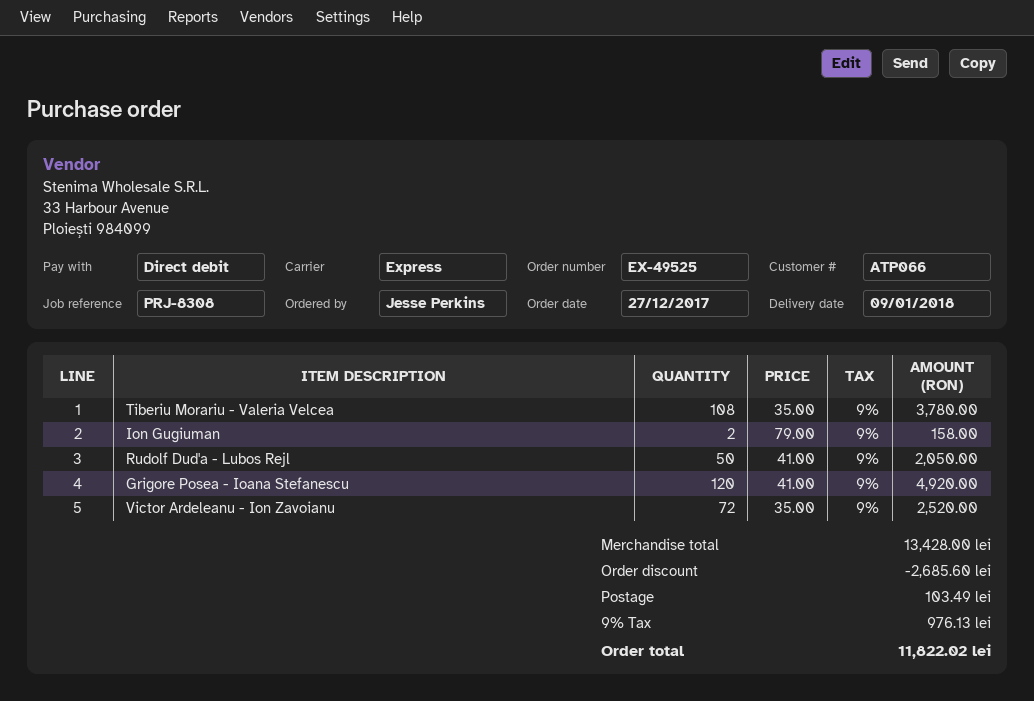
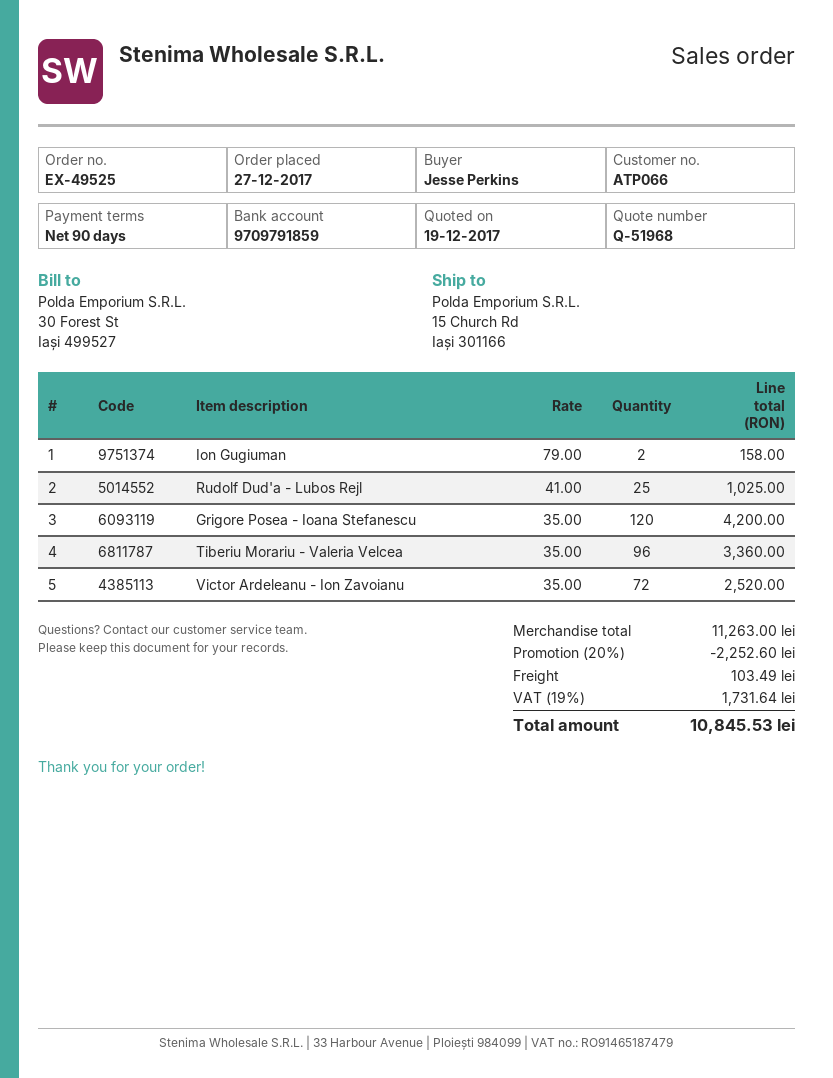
Tiberiu Morariu - Valeria Velcea: 108 x 35.00 = 3780.00 -> 96 x 35.00 = 3360.00
Rudolf Dud'a - Lubos Rejl: 50 x 41.00 = 2050.00 -> 25 x 41.00 = 1025.00
Grigore Posea - Ioana Stefanescu: 120 x 41.00 = 4920.00 -> 120 x 35.00 = 4200.00
subtotal: 13428.00 -> 11263.00
discount: 2685.60 -> 2252.60
tax: 9% = 976.13 -> 19% = 1731.64
total: 11822.02 -> 10845.53

